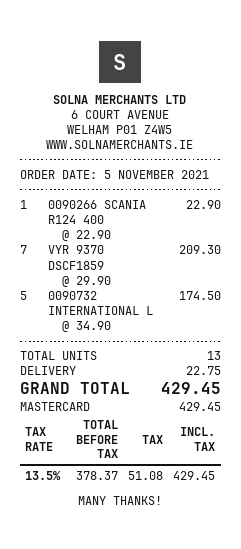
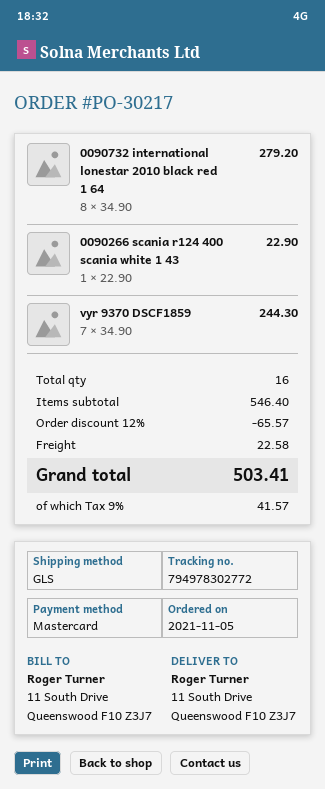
VYR 9370 DSCF1859: 7 x 29.90 = 209.30 -> 7 x 34.90 = 244.30
0090732 INTERNATIONAL L: 5 x 34.90 = 174.50 -> 8 x 34.90 = 279.20
total quantity: 13 -> 16
discount: none -> 12% = 65.57
shipping: 22.75 -> 22.58
tax: 13.5% = 51.08 -> 9% = 41.57
total: 429.45 -> 503.41

